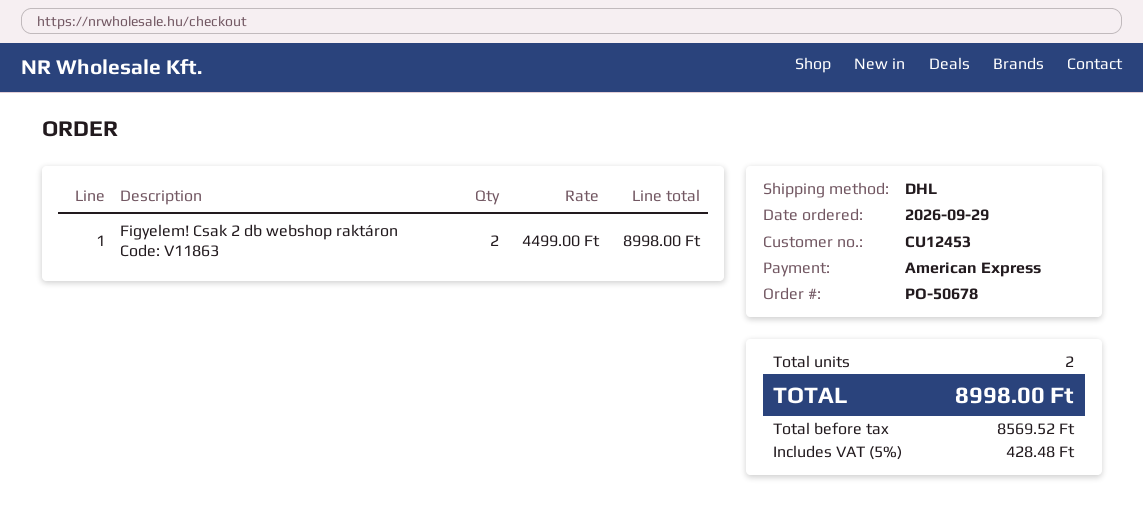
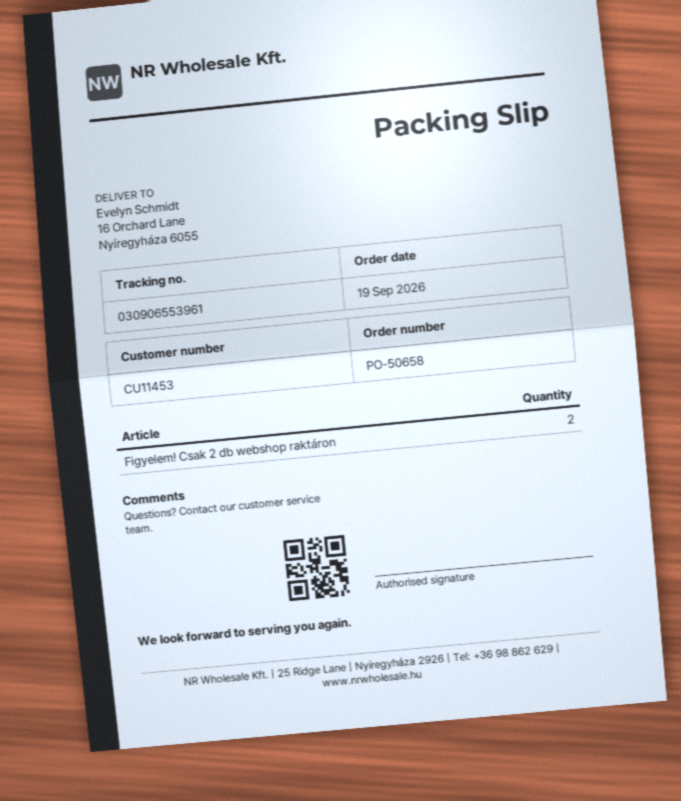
order number: PO-50678 -> PO-50658
order date: 2026-09-29 -> 2026-09-19
customer number: CU12453 -> CU11453

